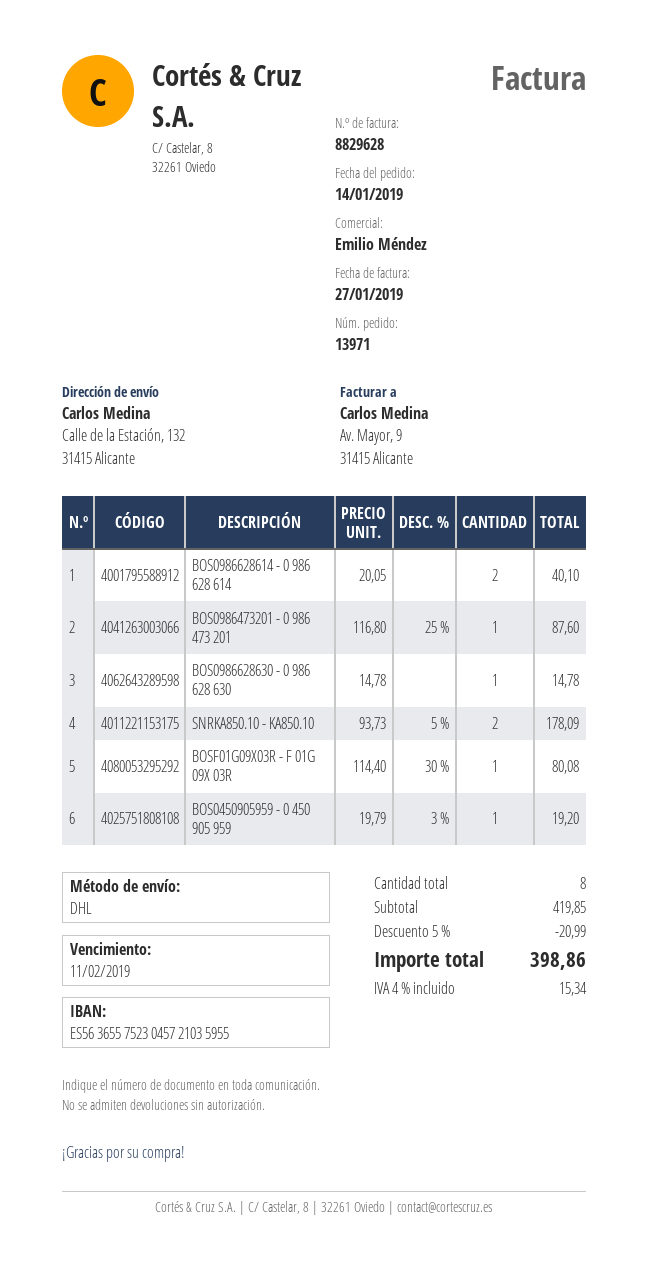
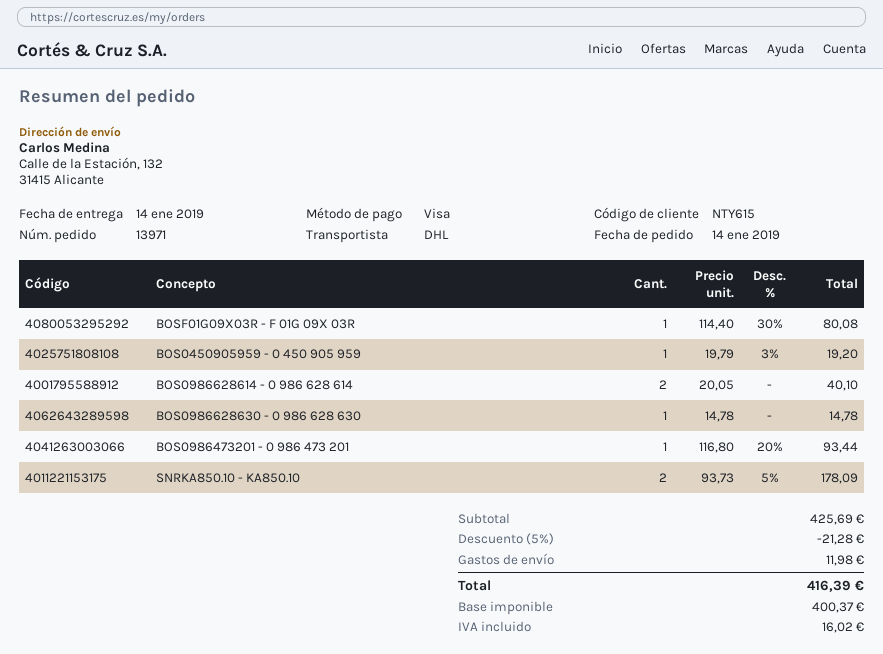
BOS0986473201 - 0 986 473 201: 1 x 116.80 - 25% = 87.60 -> 1 x 116.80 - 20% = 93.44
subtotal: 419.85 -> 425.69
discount: 5% = 20.99 -> 5% = 21.28
shipping: none -> 11.98
tax: 15.34 -> 16.02
total: 398.86 -> 416.39

